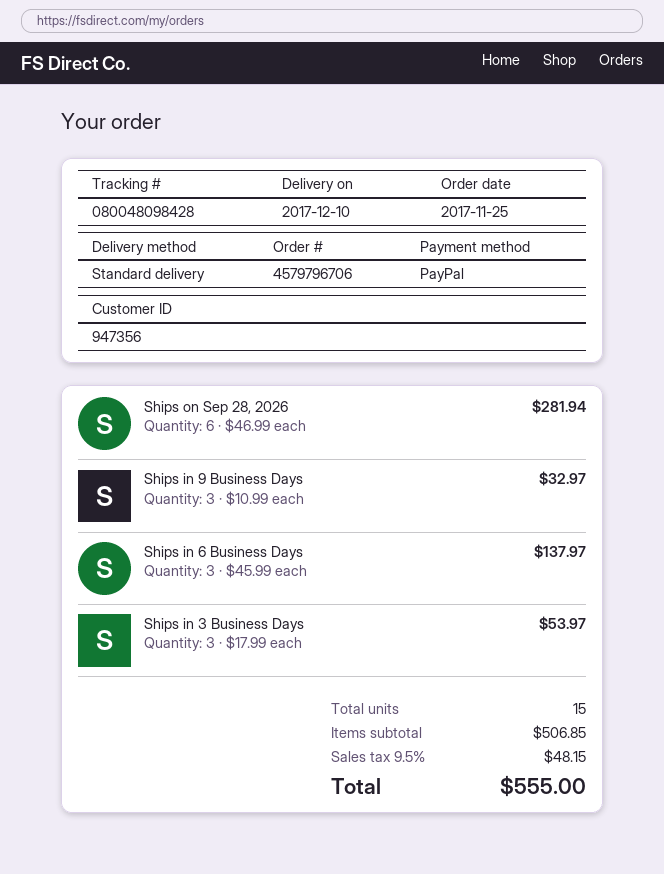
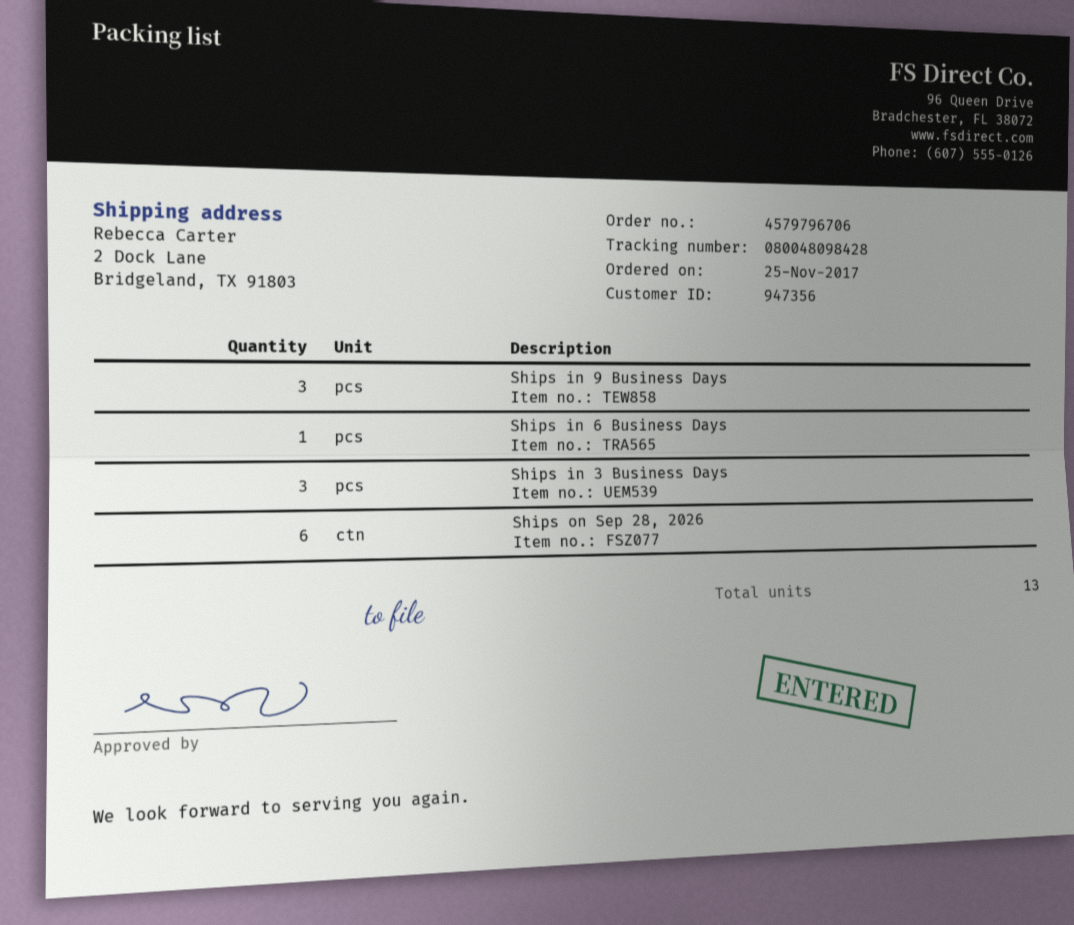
Ships in 6 Business Days: 3 -> 1
total quantity: 15 -> 13

